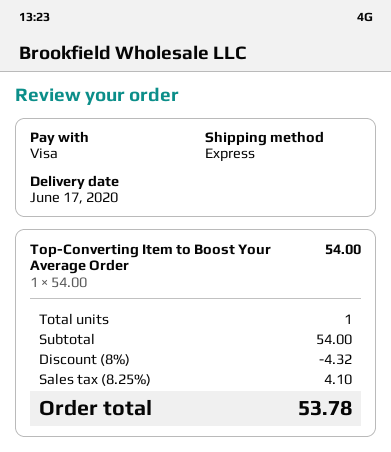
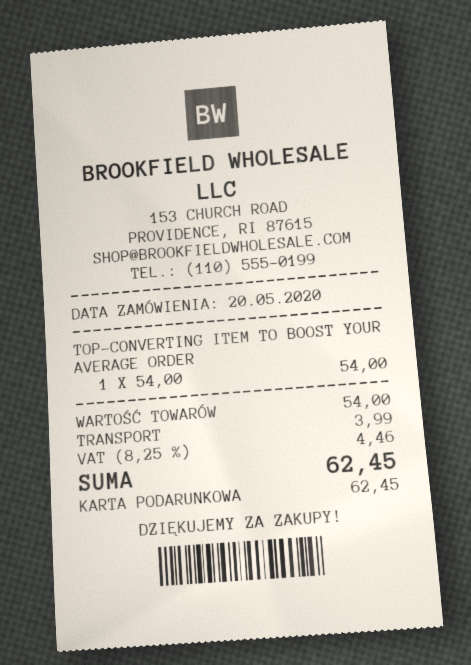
payment method: Visa -> gift card
discount: 8% = 4.32 -> none
shipping: none -> 3.99
tax: 8.25% = 4.10 -> 8.25% = 4.46
total: 53.78 -> 62.45

